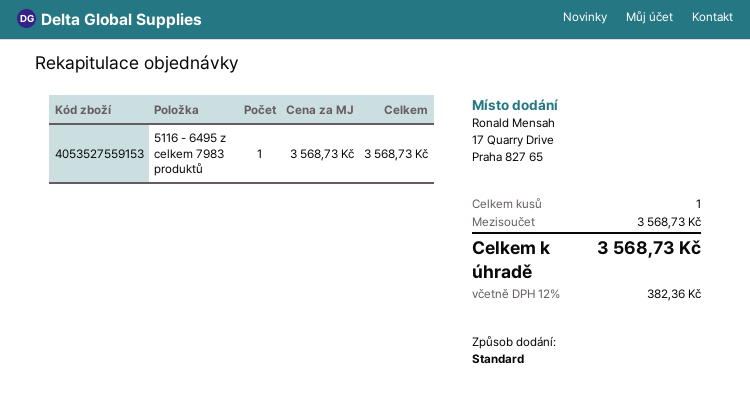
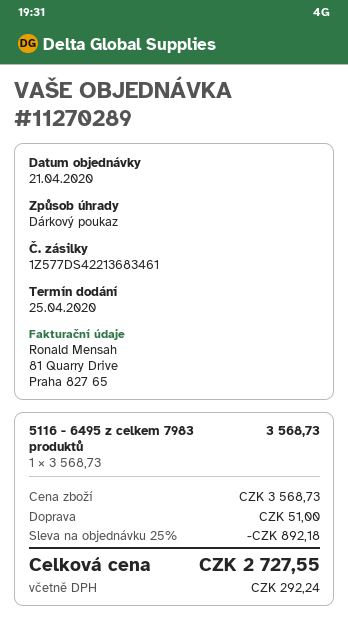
discount: none -> 25% = 892.18
shipping: none -> 51.00
tax: 382.36 -> 292.24
total: 3568.73 -> 2727.55

